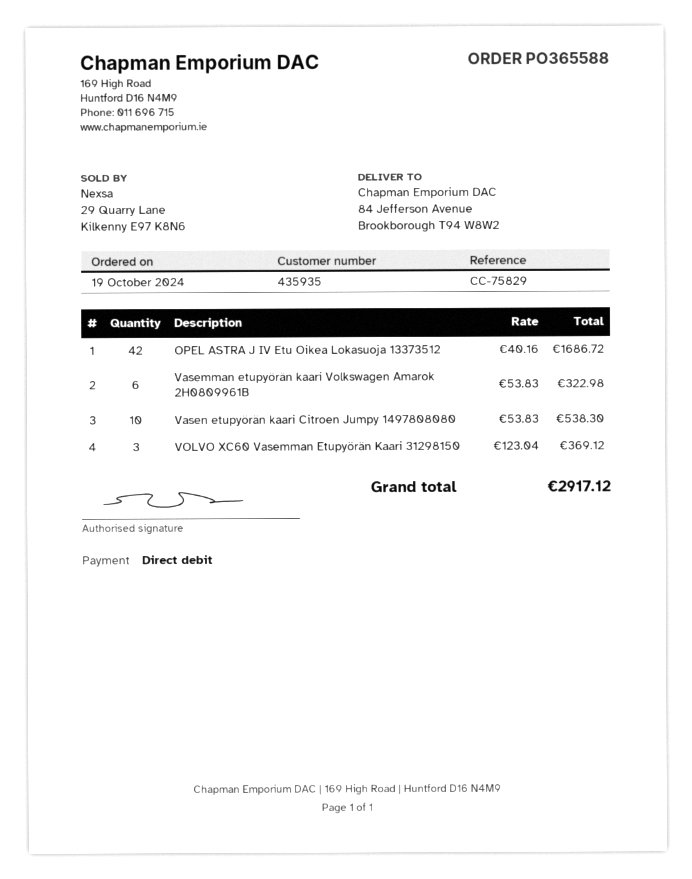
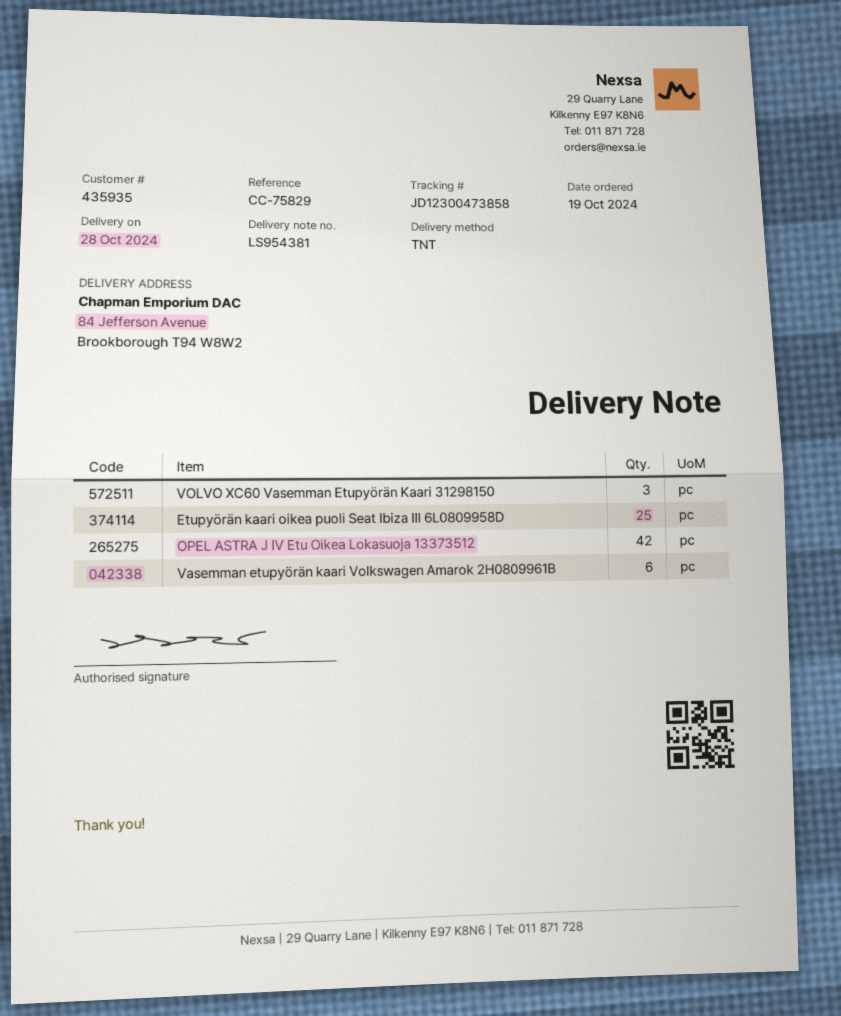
Vasen etupyörän kaari Citroen Jumpy 1497808080: 10 -> none
Etupyörän kaari oikea puoli Seat Ibiza III 6L0809958D: none -> 25

